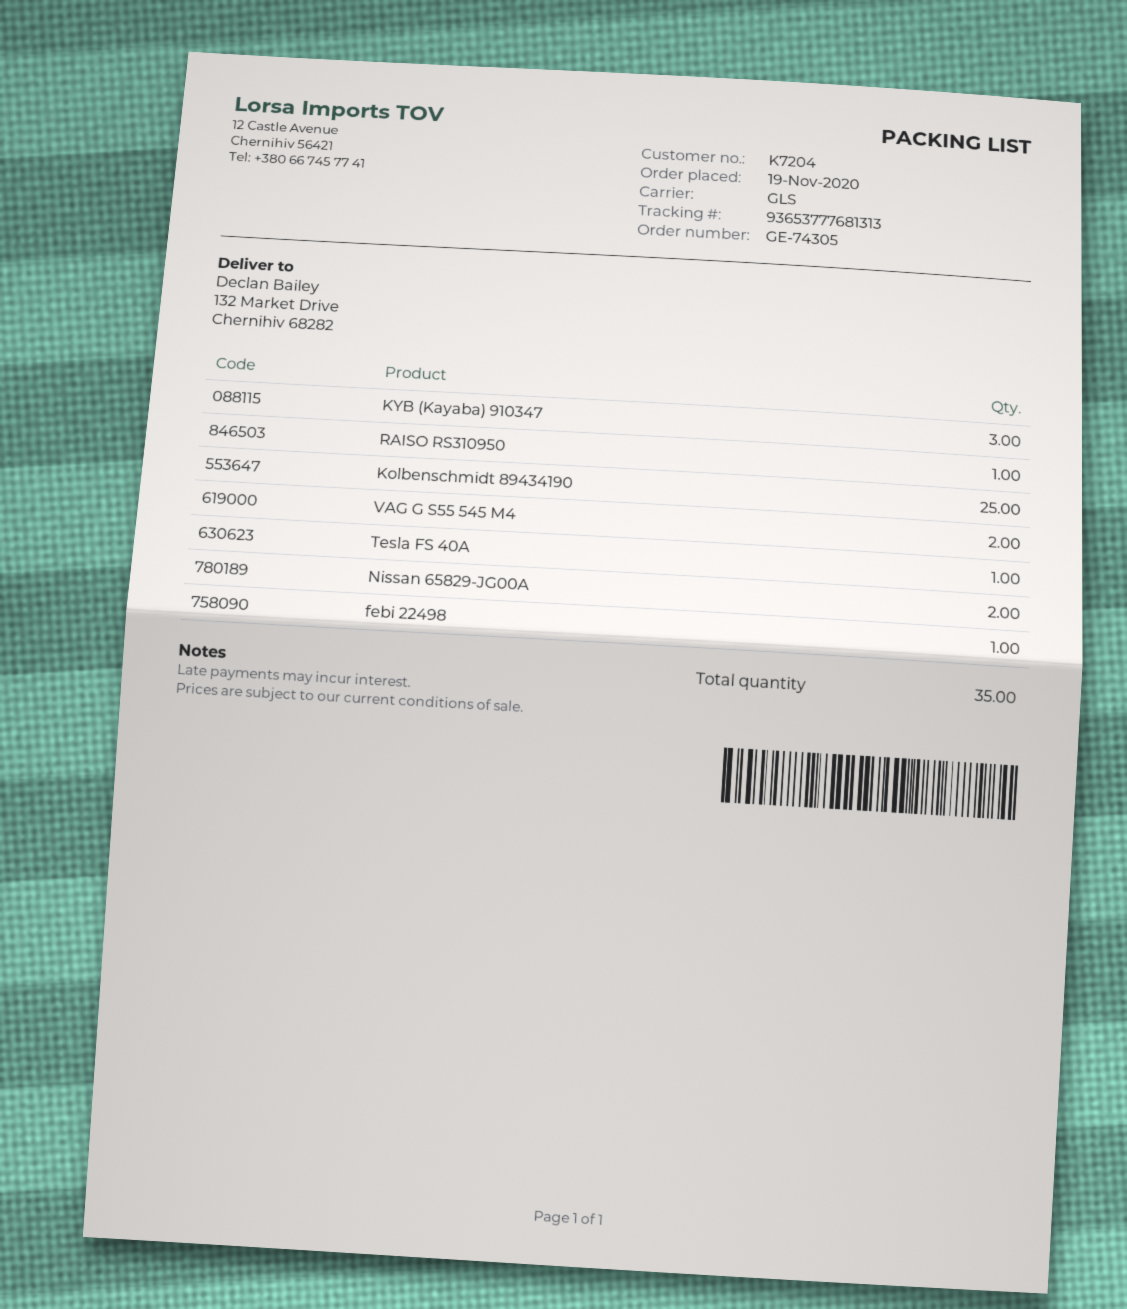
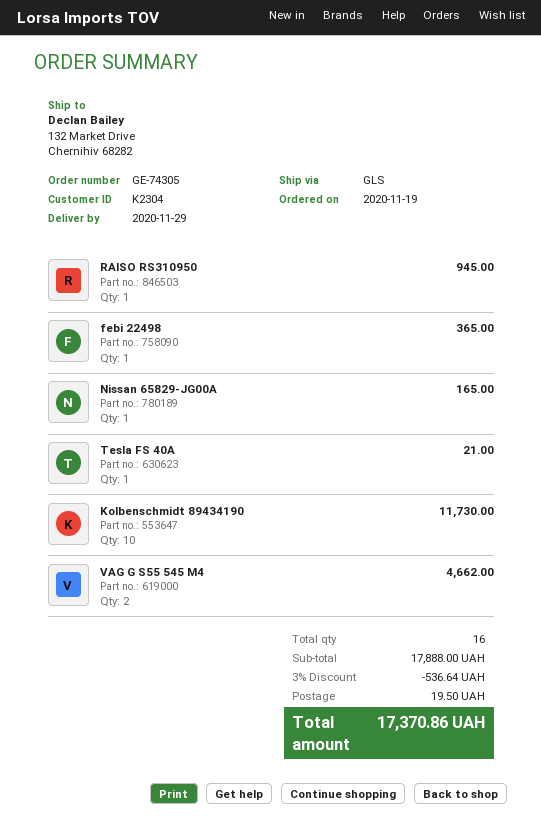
customer number: K7204 -> K2304
KYB (Kayaba) 910347: 3 -> none
Kolbenschmidt 89434190: 25 -> 10
Nissan 65829-JG00A: 2 -> 1
total quantity: 35 -> 16

